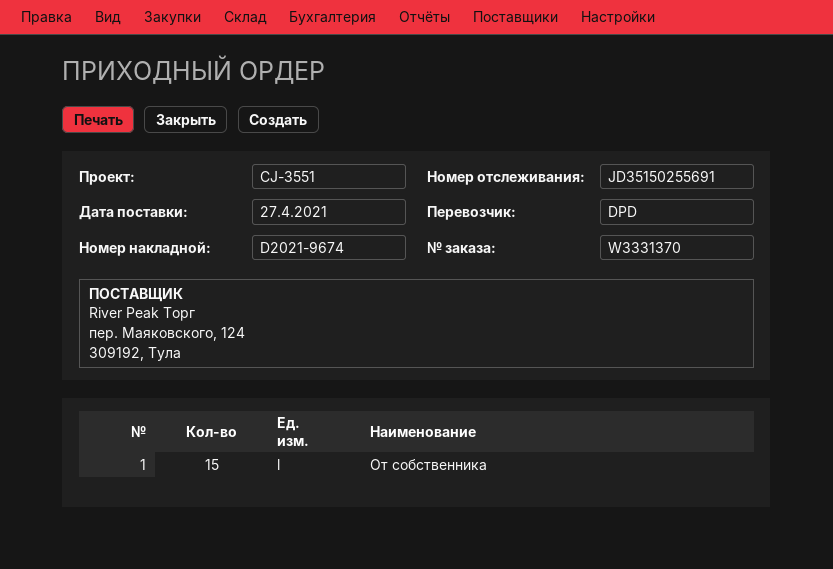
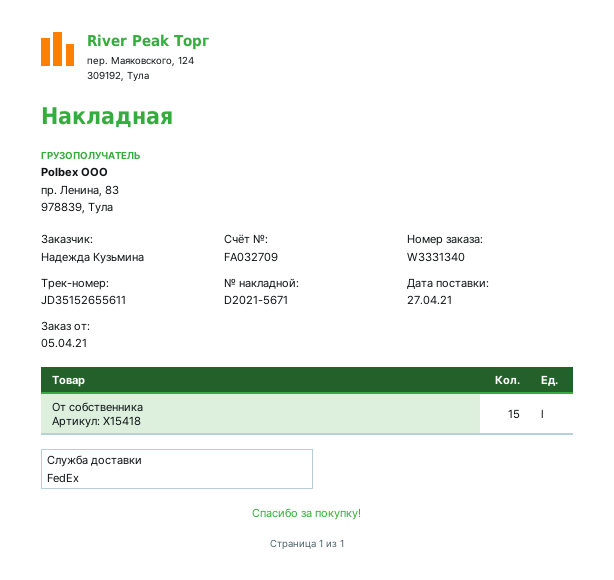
order number: W3331370 -> W3331340
delivery note number: D2021-9674 -> D2021-5671
shipping method: DPD -> FedEx
tracking number: JD35150255691 -> JD35152655611

